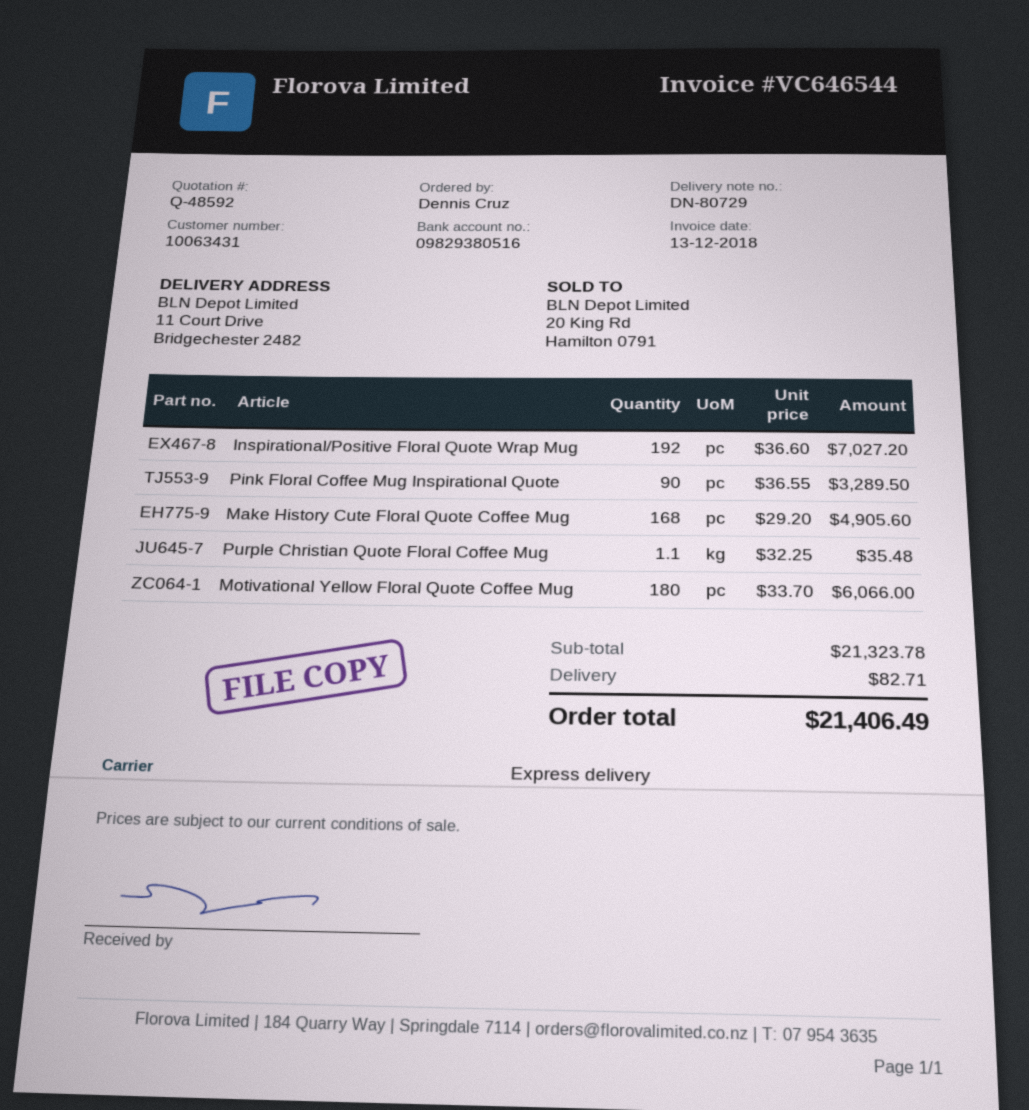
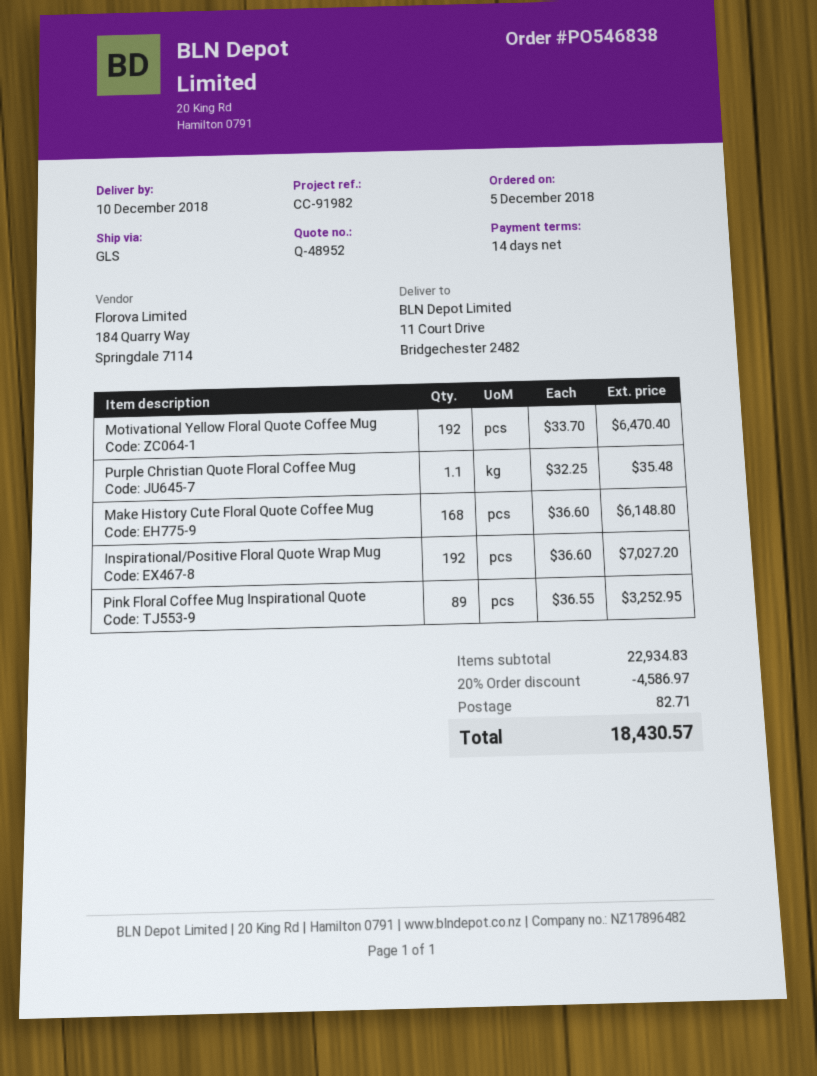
quote number: Q-48592 -> Q-48952
shipping method: express -> GLS
Pink Floral Coffee Mug Inspirational Quote: 90 x 36.55 = 3289.50 -> 89 x 36.55 = 3252.95
Make History Cute Floral Quote Coffee Mug: 168 x 29.20 = 4905.60 -> 168 x 36.60 = 6148.80
Motivational Yellow Floral Quote Coffee Mug: 180 x 33.70 = 6066.00 -> 192 x 33.70 = 6470.40
subtotal: 21323.78 -> 22934.83
discount: none -> 20% = 4586.97
total: 21406.49 -> 18430.57

